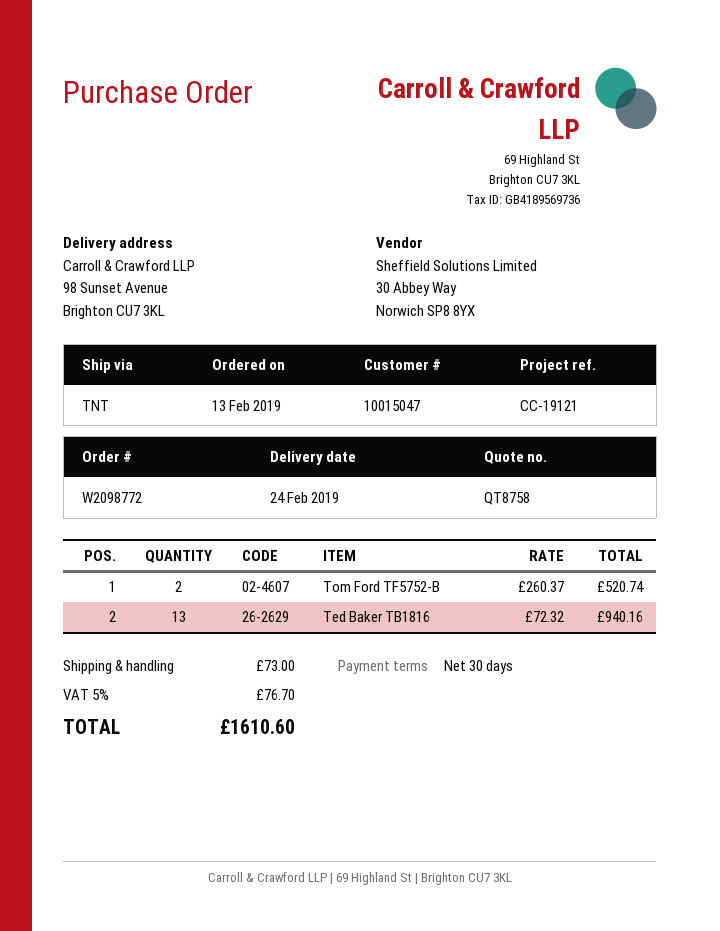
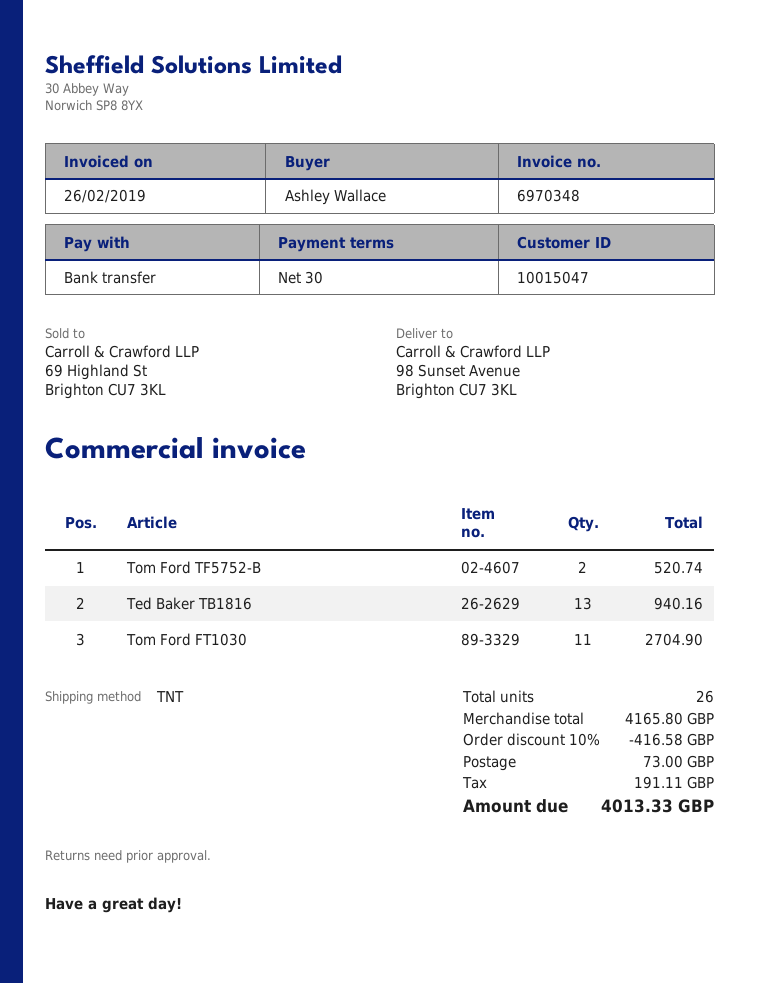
Tom Ford FT1030: none -> 11 for 2704.90
discount: none -> 10% = 416.58
tax: 76.70 -> 191.11
total: 1610.60 -> 4013.33

